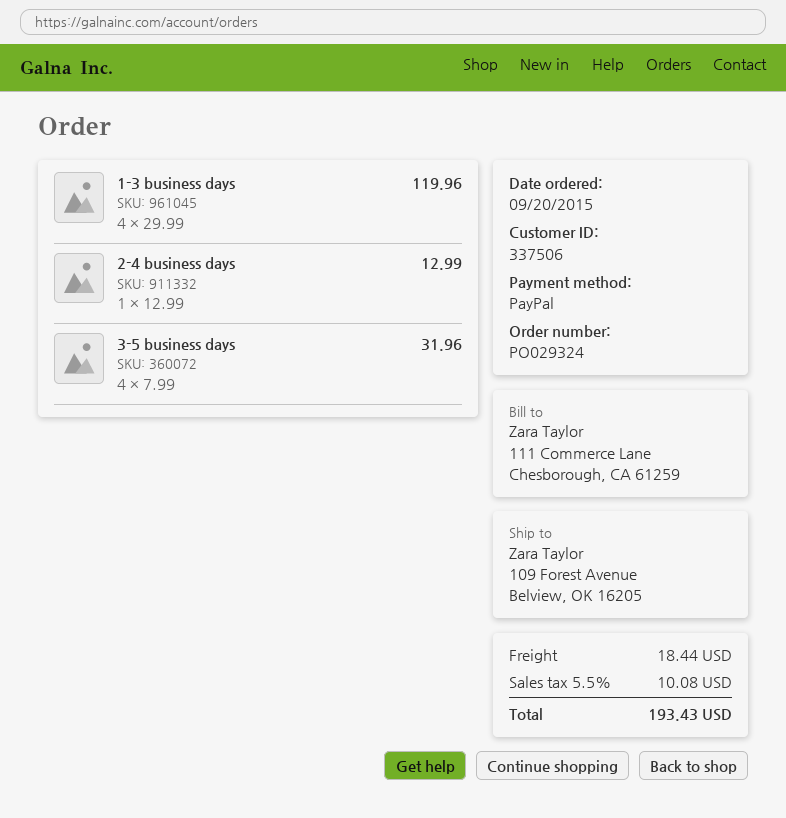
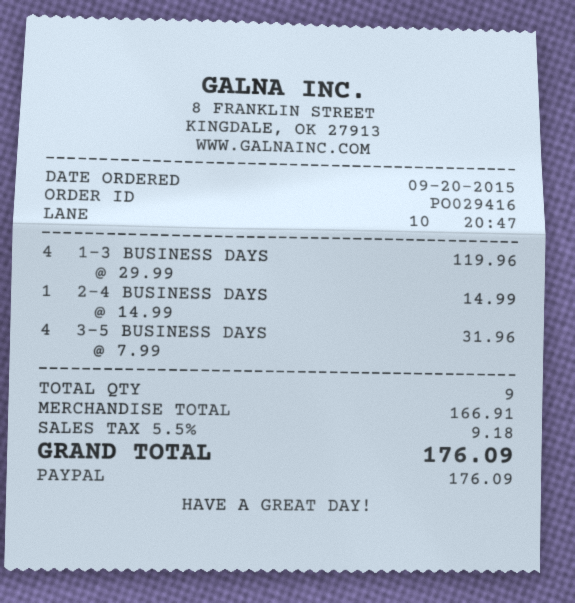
order number: PO029324 -> PO029416
2-4 business days: 1 x 12.99 = 12.99 -> 1 x 14.99 = 14.99
shipping: 18.44 -> none
tax: 5.5% = 10.08 -> 5.5% = 9.18
total: 193.43 -> 176.09

